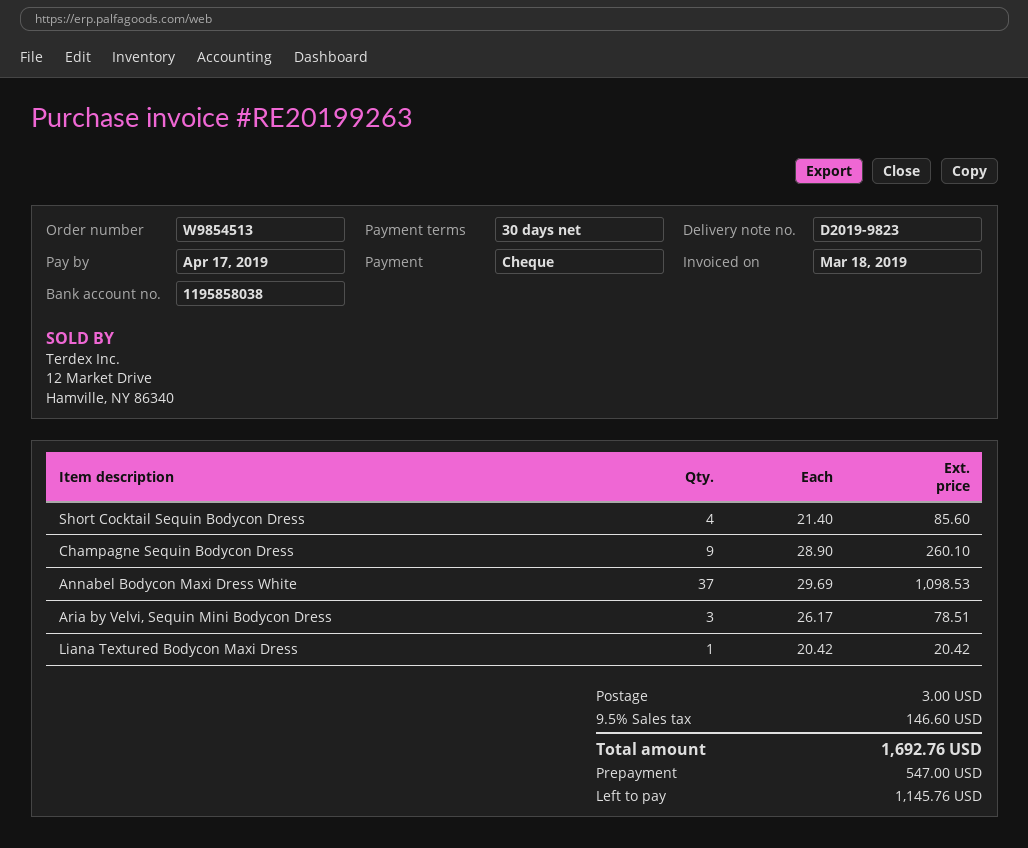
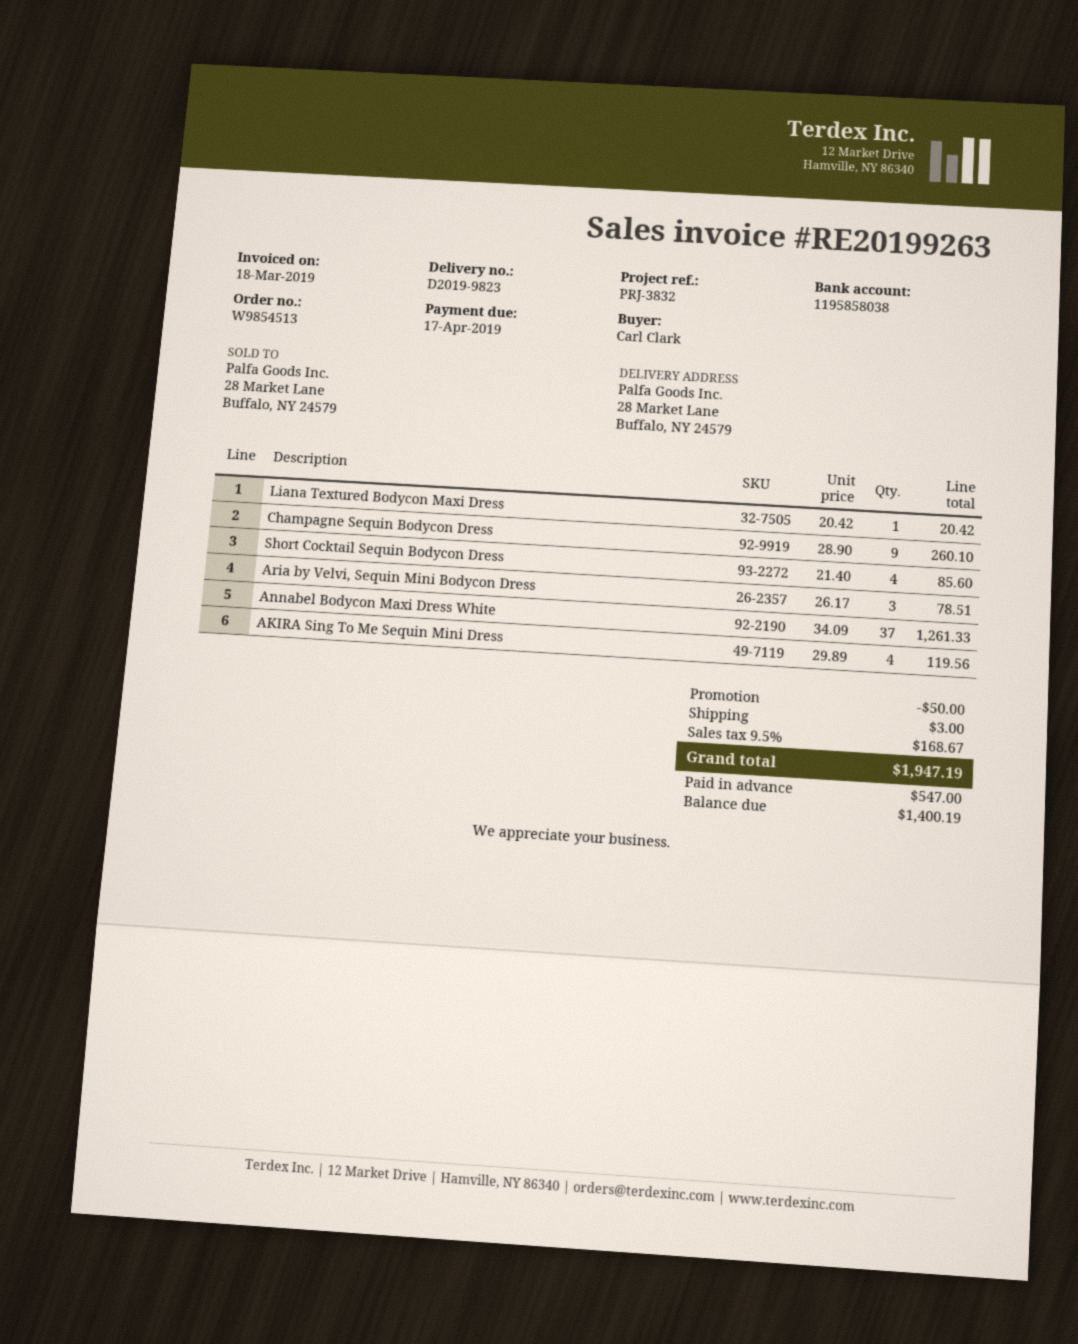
Annabel Bodycon Maxi Dress White: 37 x 29.69 = 1098.53 -> 37 x 34.09 = 1261.33
AKIRA Sing To Me Sequin Mini Dress: none -> 4 x 29.89 = 119.56
discount: none -> 50.00
tax: 9.5% = 146.60 -> 9.5% = 168.67
total: 1692.76 -> 1947.19
balance: 1145.76 -> 1400.19

